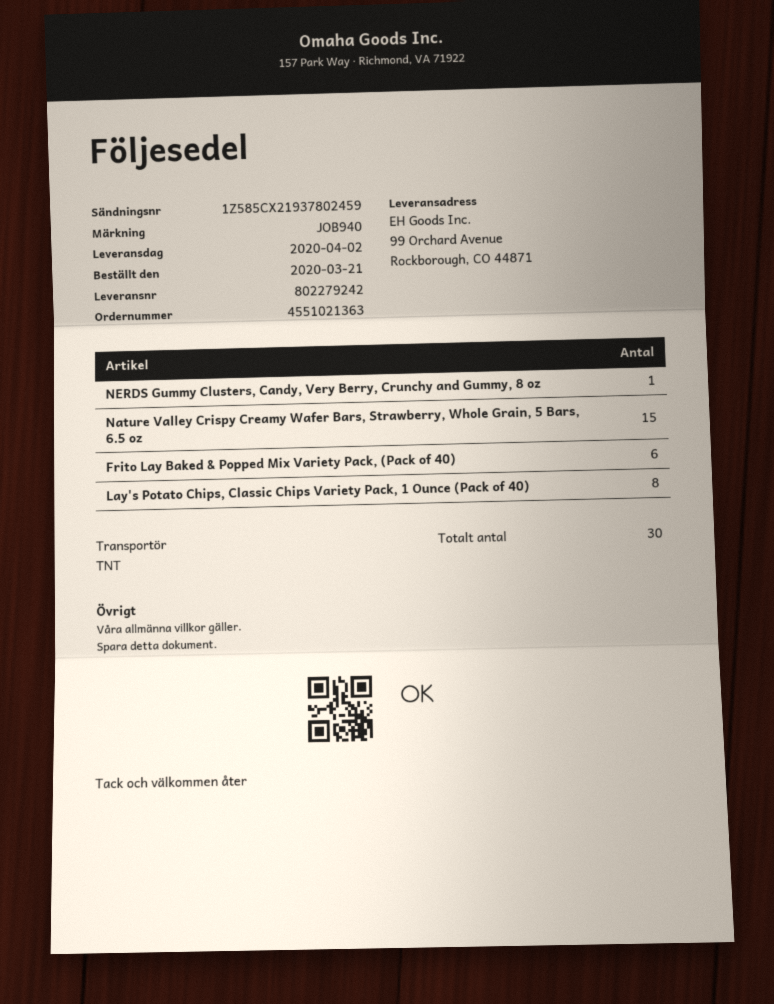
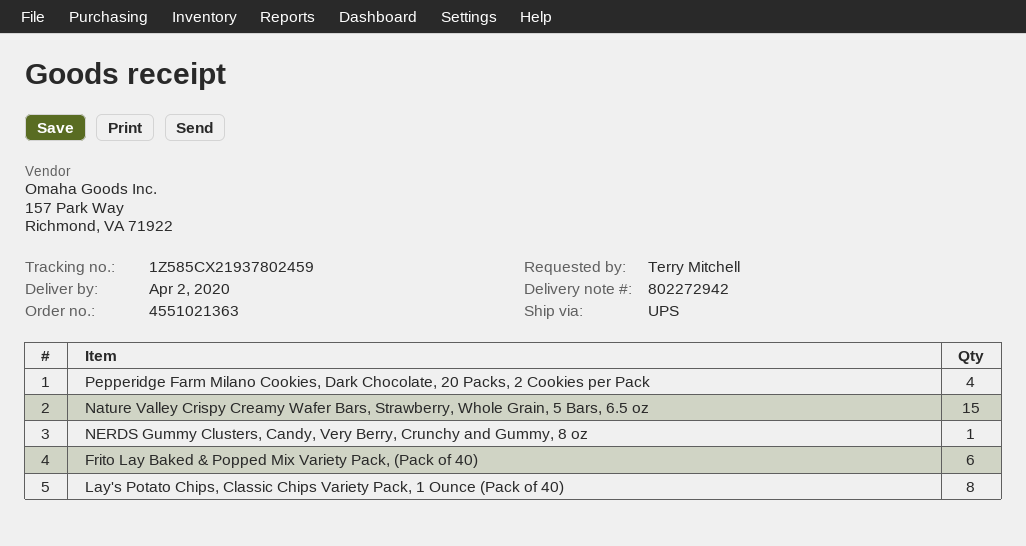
delivery note number: 802279242 -> 802272942
shipping method: TNT -> UPS
Pepperidge Farm Milano Cookies, Dark Chocolate, 20 Packs, 2 Cookies per Pack: none -> 4

